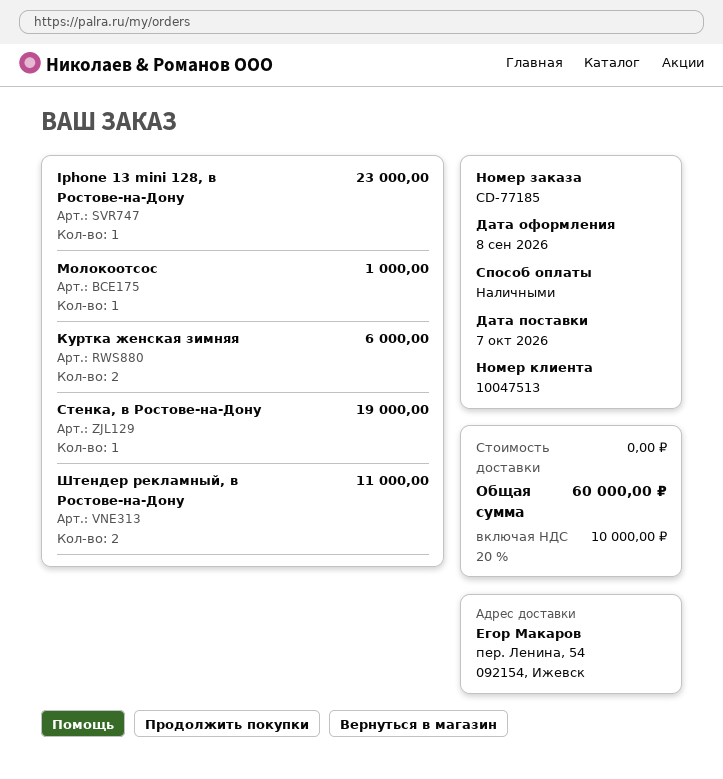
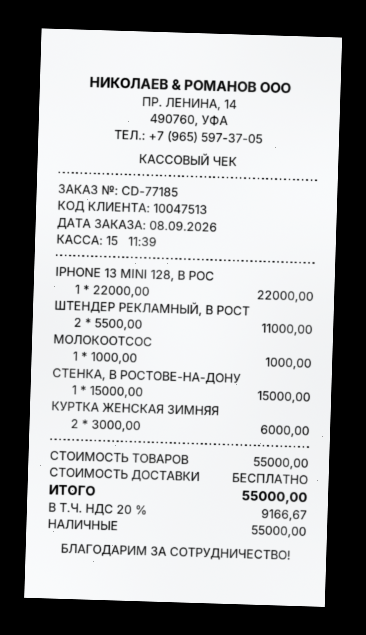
Iphone 13 mini 128, в Ростове-на-Дону: 1 for 23000.00 -> 1 for 22000.00
Стенка, в Ростове-на-Дону: 1 for 19000.00 -> 1 for 15000.00
tax: 20% = 10000.00 -> 20% = 9166.67
total: 60000.00 -> 55000.00

